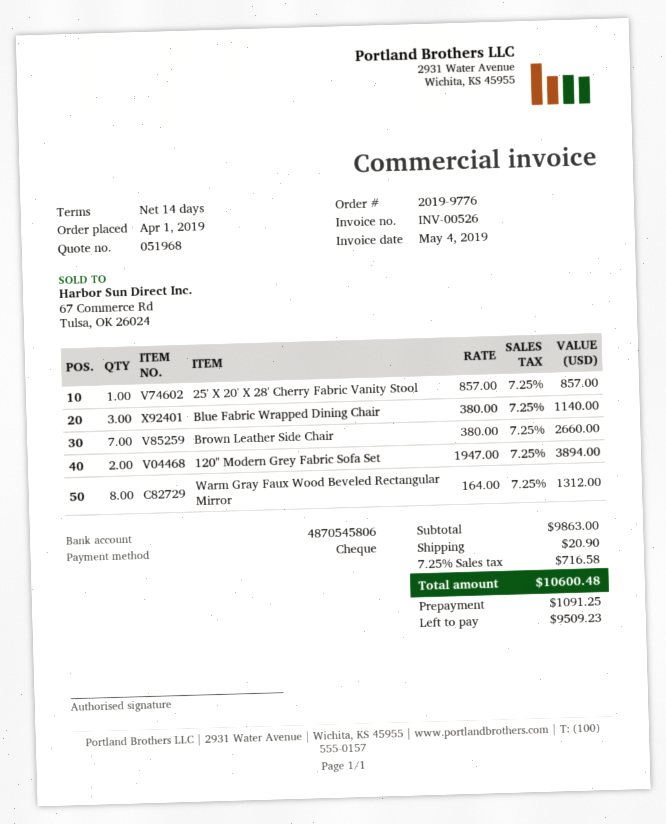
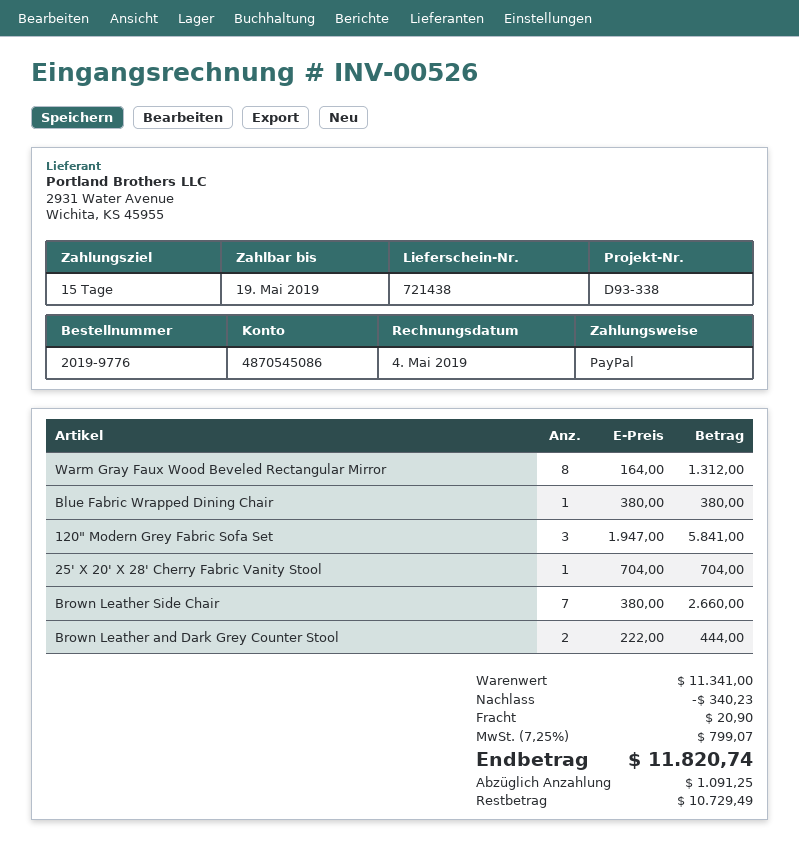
payment terms: 14 days -> 15 days
payment method: cheque -> PayPal
bank account: 4870545806 -> 4870545086
25' X 20' X 28' Cherry Fabric Vanity Stool: 1 x 857.00 = 857.00 -> 1 x 704.00 = 704.00
Blue Fabric Wrapped Dining Chair: 3 x 380.00 = 1140.00 -> 1 x 380.00 = 380.00
120" Modern Grey Fabric Sofa Set: 2 x 1947.00 = 3894.00 -> 3 x 1947.00 = 5841.00
Brown Leather and Dark Grey Counter Stool: none -> 2 x 222.00 = 444.00
subtotal: 9863.00 -> 11341.00
discount: none -> 340.23
tax: 7.25% = 716.58 -> 7.25% = 799.07
total: 10600.48 -> 11820.74
balance: 9509.23 -> 10729.49

